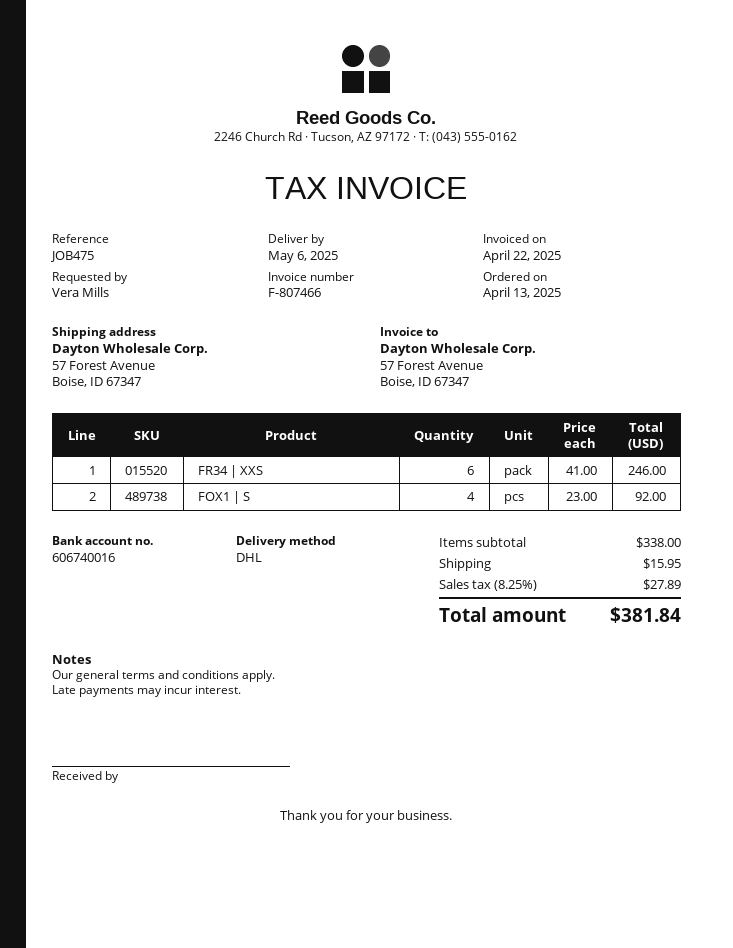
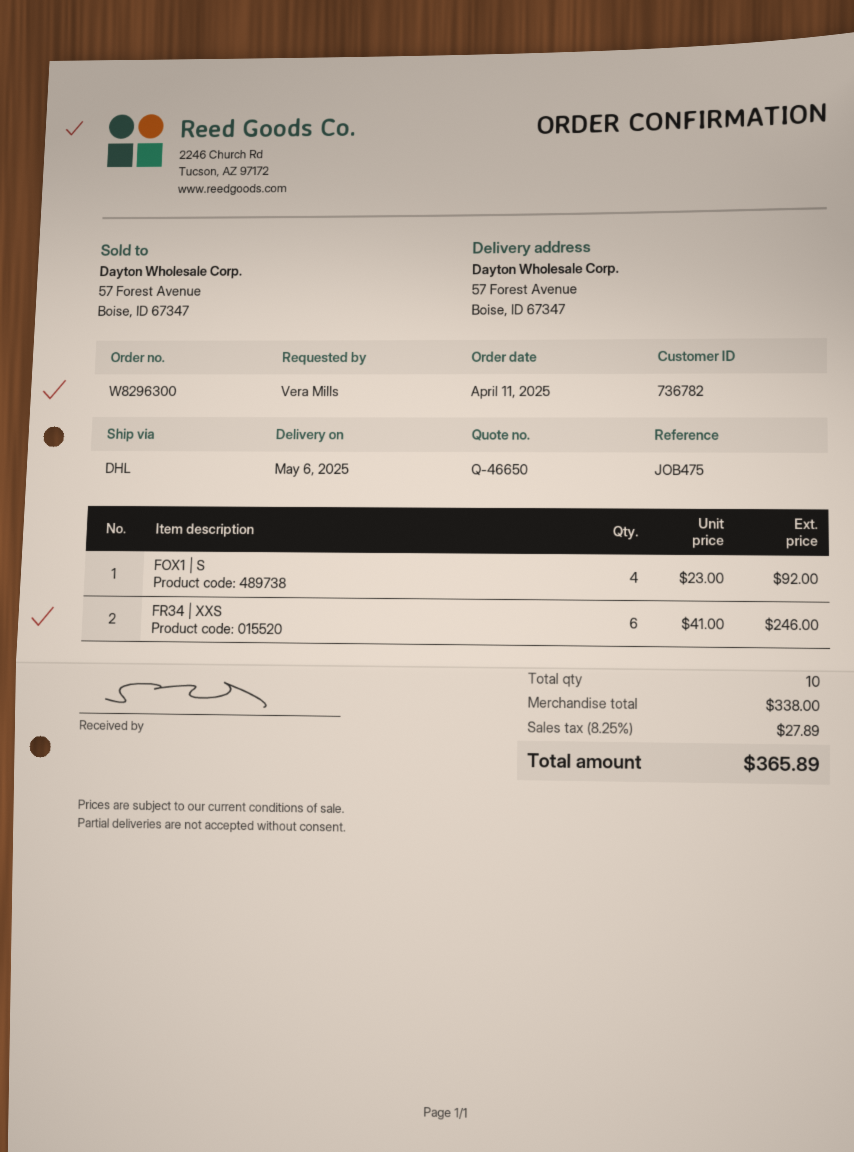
order date: 2025-04-13 -> 2025-04-11
shipping: 15.95 -> none
total: 381.84 -> 365.89

